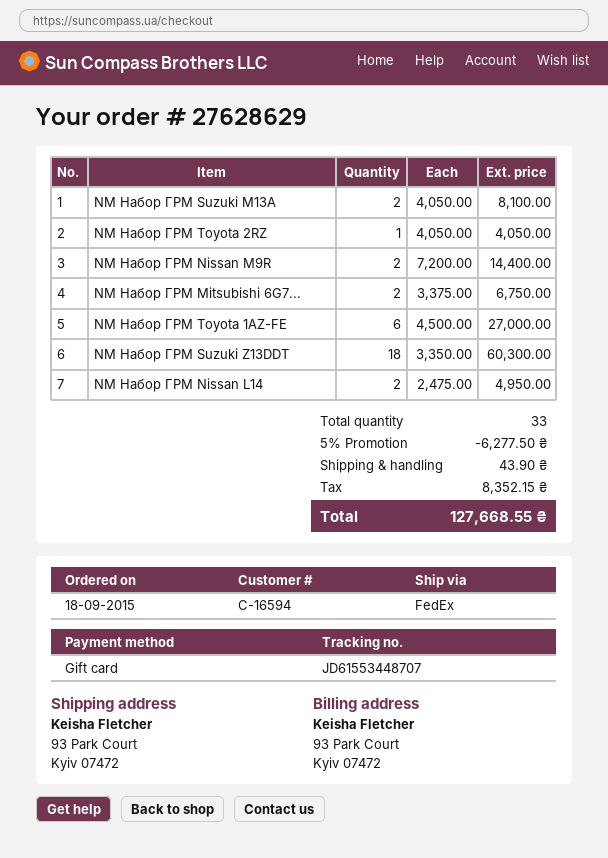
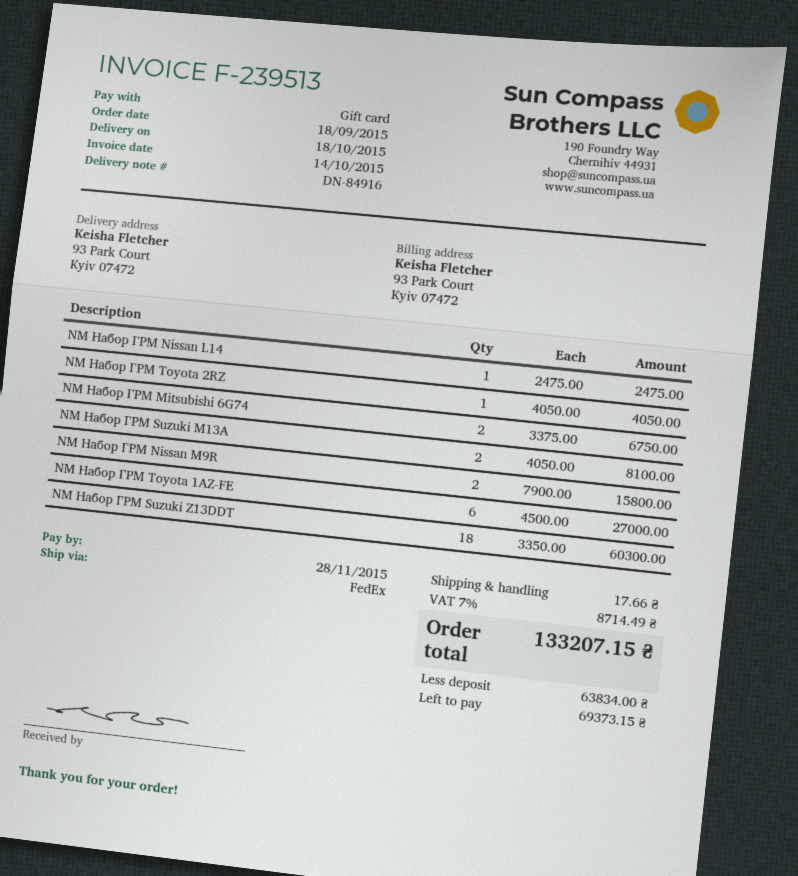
NM Набор ГРМ Nissan M9R: 2 x 7200.00 = 14400.00 -> 2 x 7900.00 = 15800.00
NM Набор ГРМ Nissan L14: 2 x 2475.00 = 4950.00 -> 1 x 2475.00 = 2475.00
discount: 5% = 6277.50 -> none
shipping: 43.90 -> 17.66
tax: 8352.15 -> 8714.49
total: 127668.55 -> 133207.15

